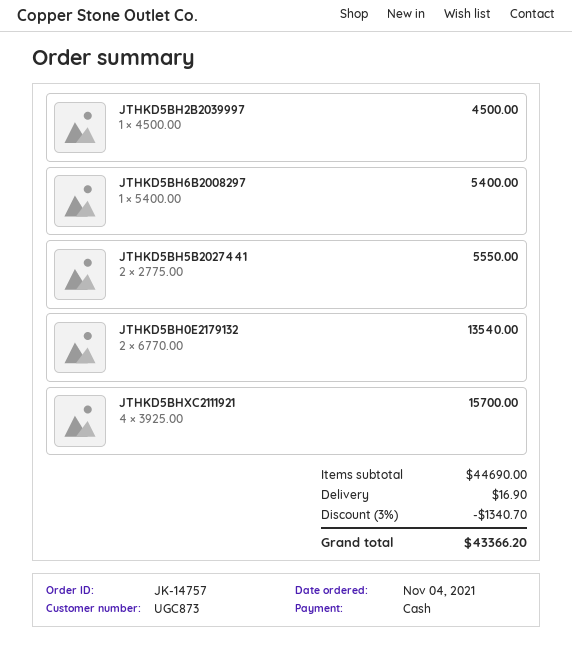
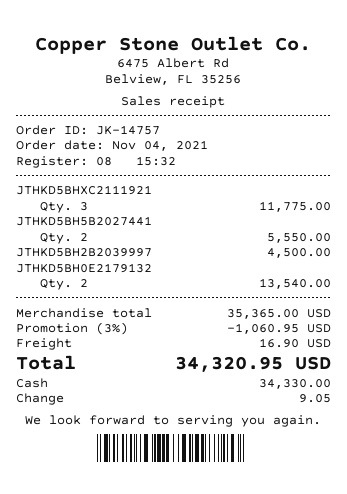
JTHKD5BH6B2008297: 1 for 5400.00 -> none
JTHKD5BHXC2111921: 4 for 15700.00 -> 3 for 11775.00
subtotal: 44690.00 -> 35365.00
discount: 3% = 1340.70 -> 3% = 1060.95
total: 43366.20 -> 34320.95

